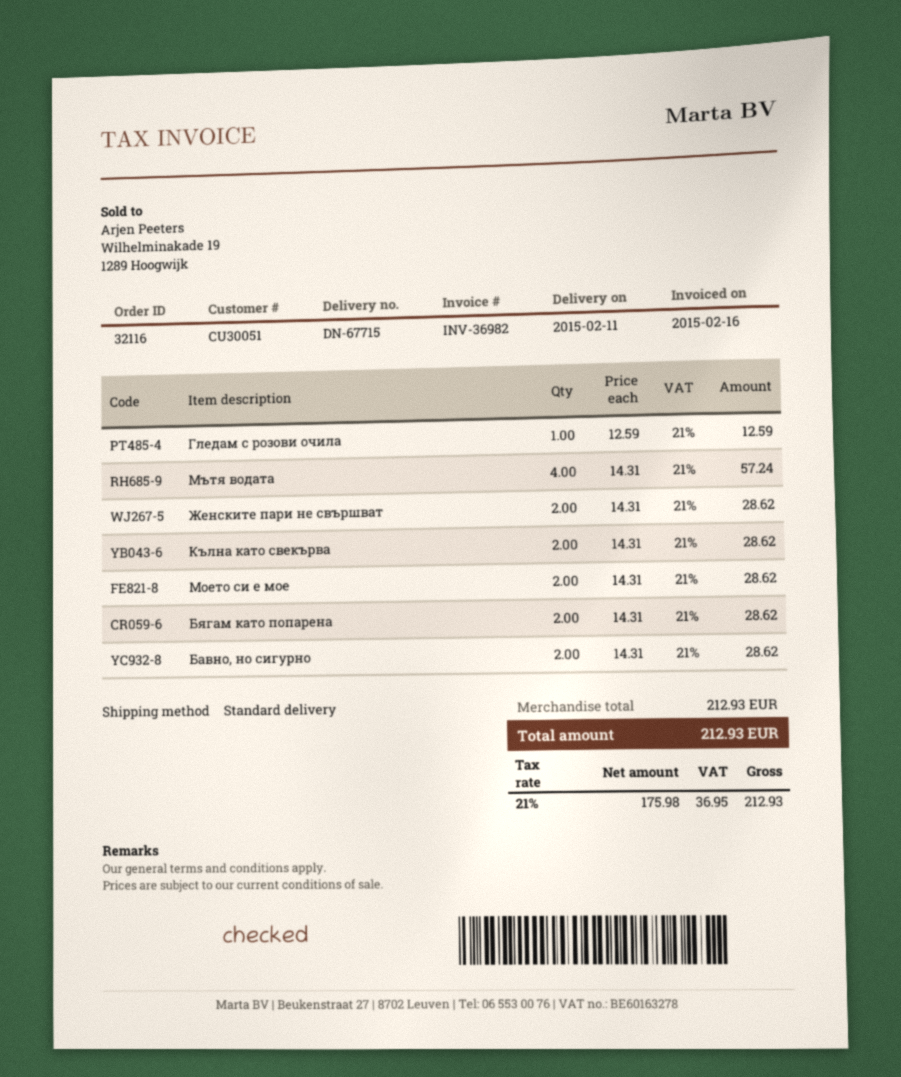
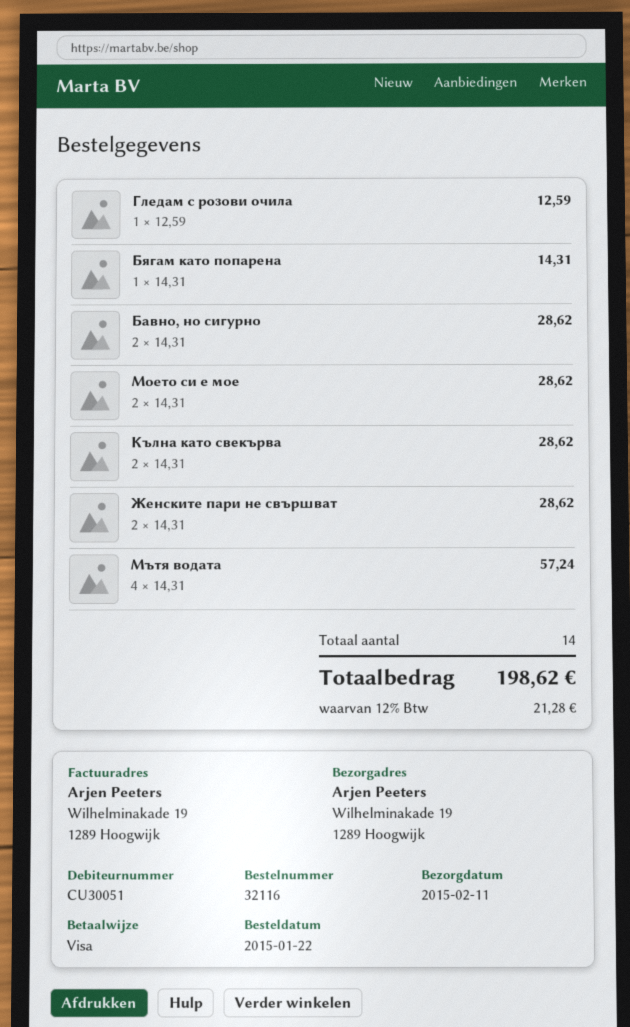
Бягам като попарена: 2 x 14.31 = 28.62 -> 1 x 14.31 = 14.31
tax: 21% = 36.95 -> 12% = 21.28
total: 212.93 -> 198.62

